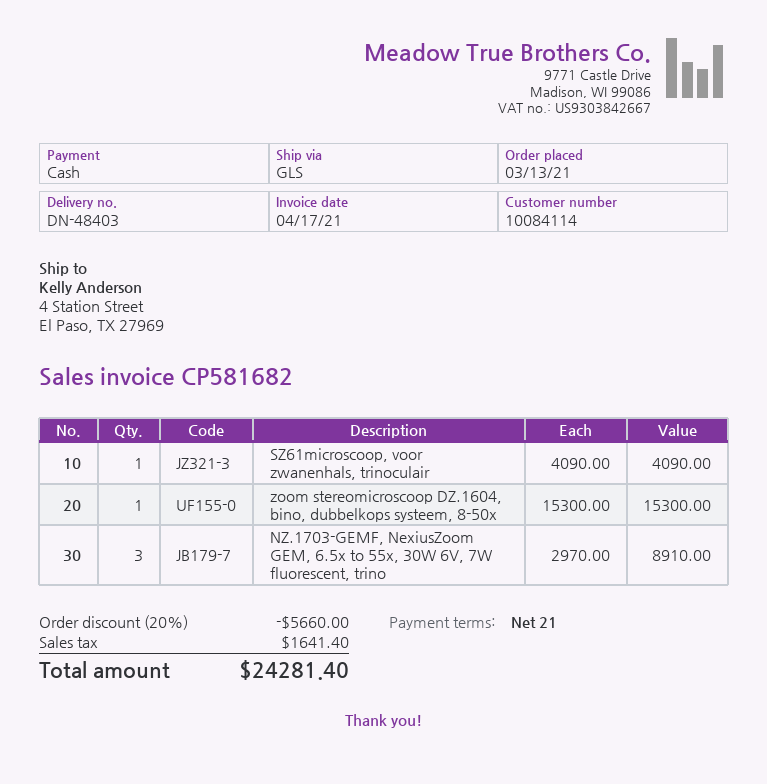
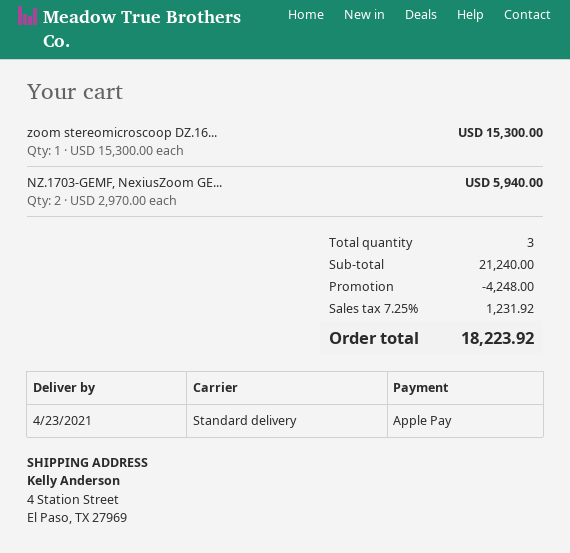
payment method: cash -> Apple Pay
shipping method: GLS -> standard
SZ61microscoop, voor zwanenhals, trinoculair: 1 x 4090.00 = 4090.00 -> none
NZ.1703-GEMF, NexiusZoom GEM, 6.5x to 55x, 30W 6V, 7W fluorescent, trino: 3 x 2970.00 = 8910.00 -> 2 x 2970.00 = 5940.00
discount: 5660.00 -> 4248.00
tax: 1641.40 -> 1231.92
total: 24281.40 -> 18223.92

